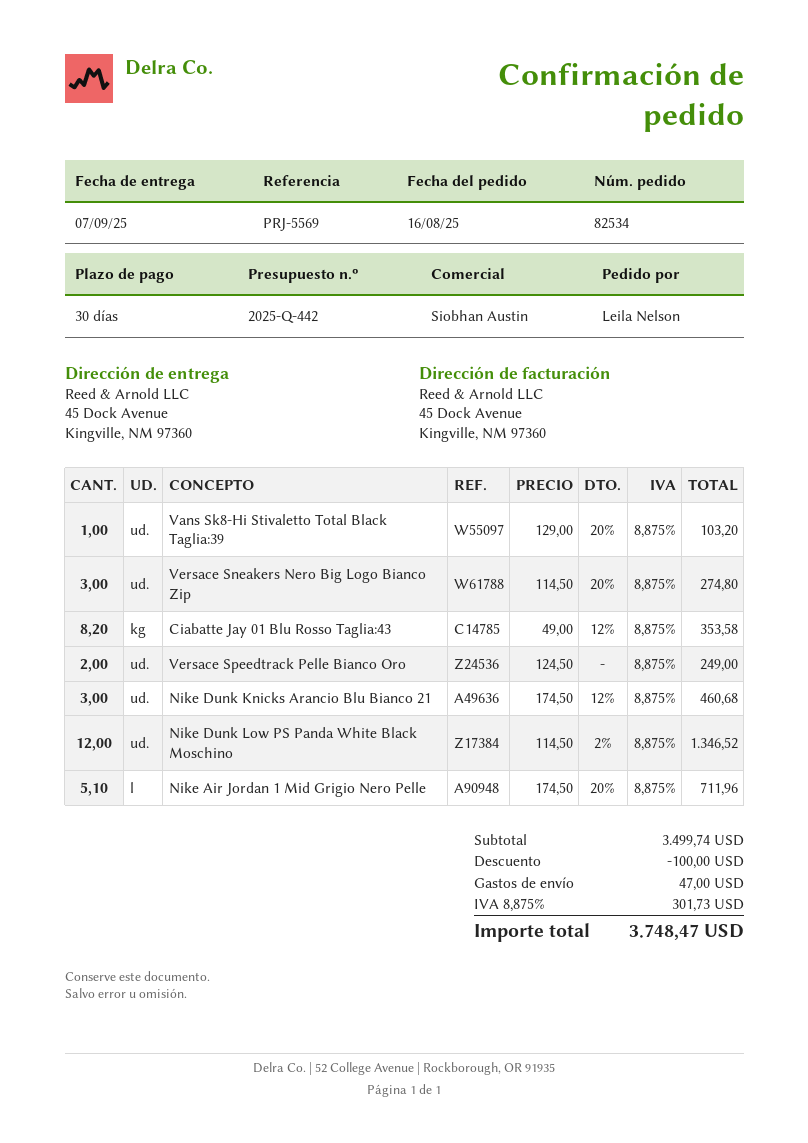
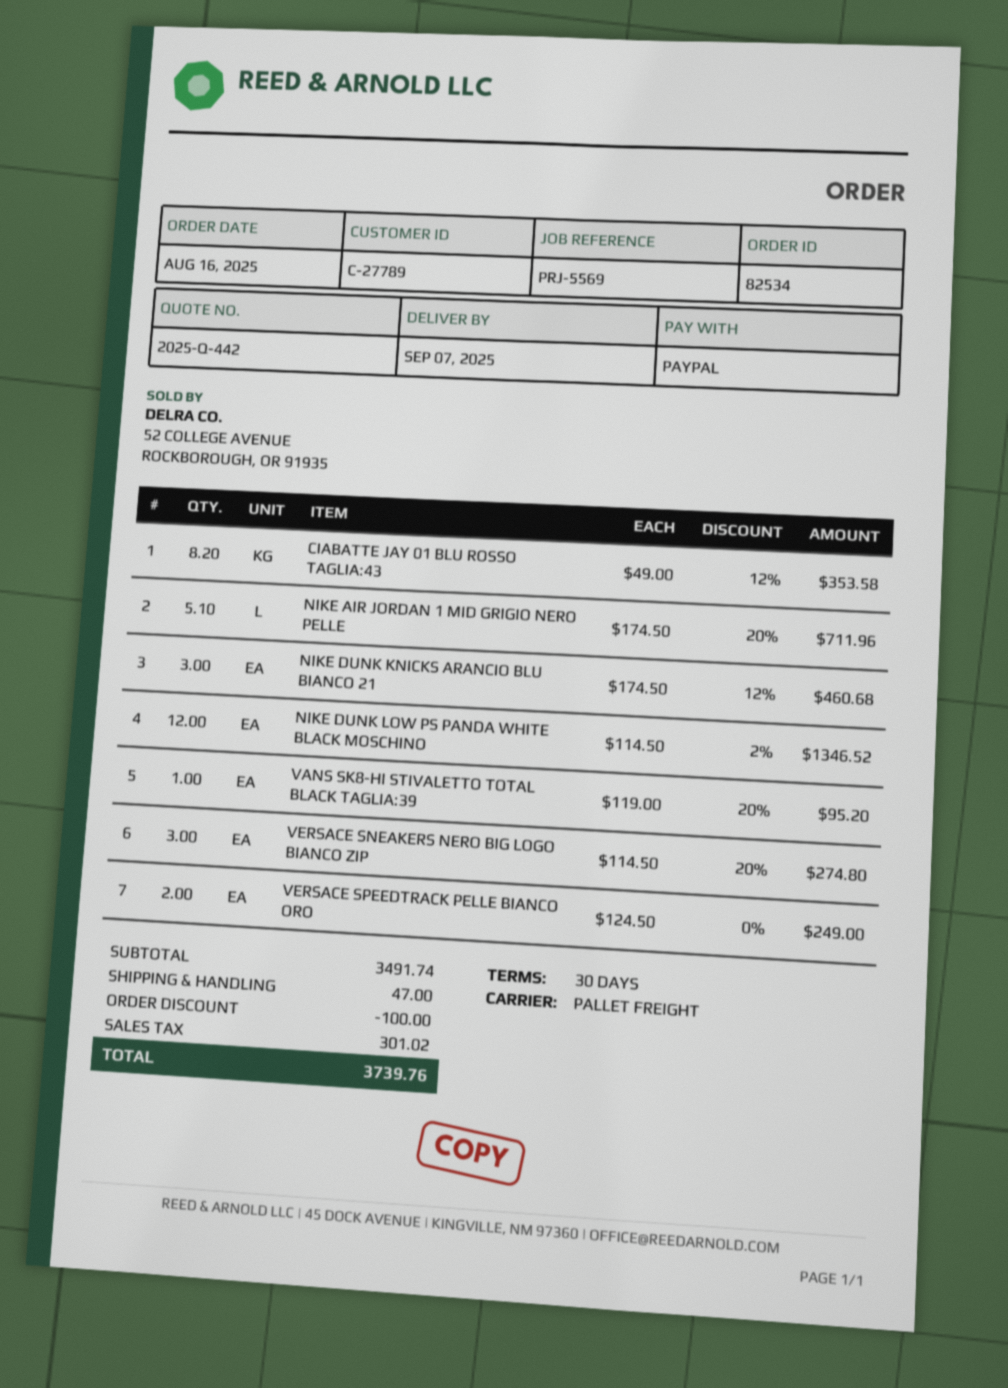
Vans Sk8-Hi Stivaletto Total Black Taglia:39: 1 x 129.00 - 20% = 103.20 -> 1 x 119.00 - 20% = 95.20
subtotal: 3499.74 -> 3491.74
tax: 301.73 -> 301.02
total: 3748.47 -> 3739.76

